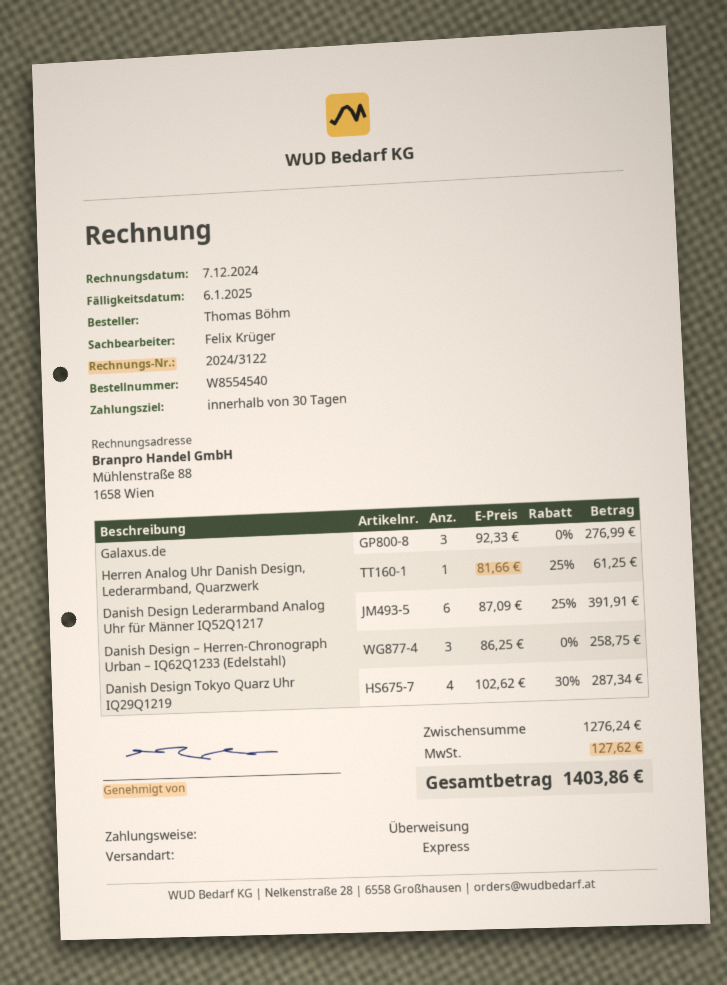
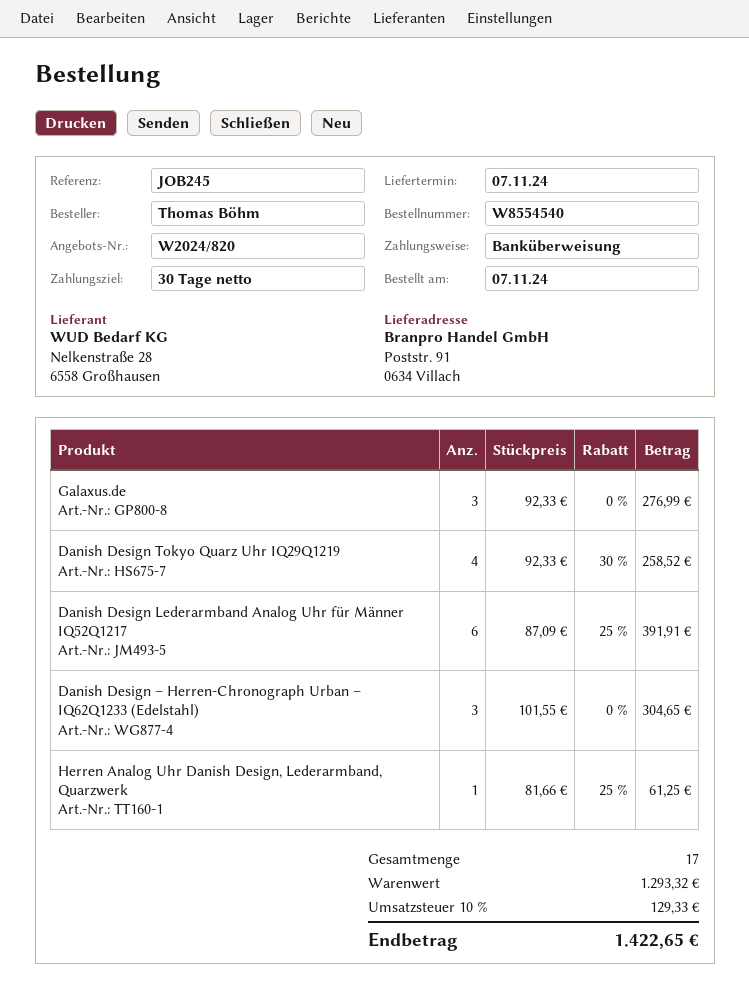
Danish Design – Herren‑Chronograph Urban – IQ62Q1233 (Edelstahl): 3 x 86.25 = 258.75 -> 3 x 101.55 = 304.65
Danish Design Tokyo Quarz Uhr IQ29Q1219: 4 x 102.62 - 30% = 287.34 -> 4 x 92.33 - 30% = 258.52
subtotal: 1276.24 -> 1293.32
tax: 127.62 -> 129.33
total: 1403.86 -> 1422.65

